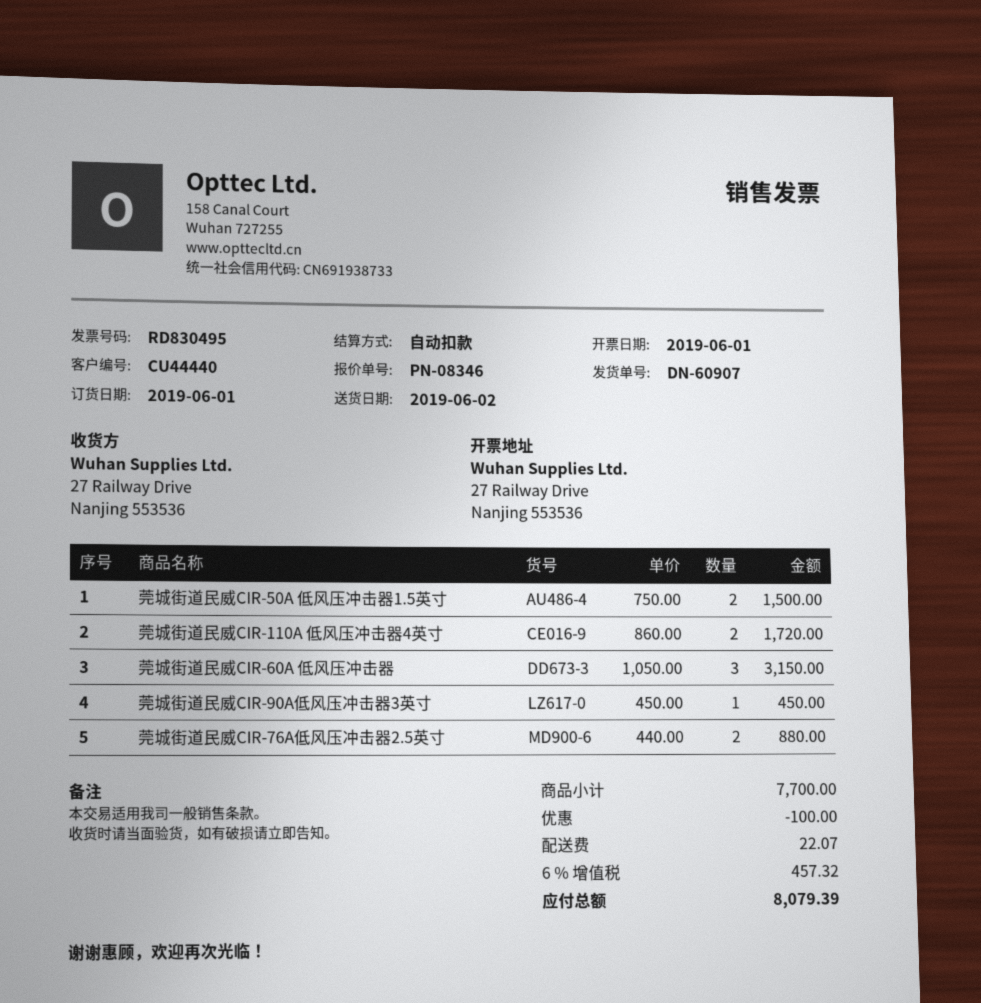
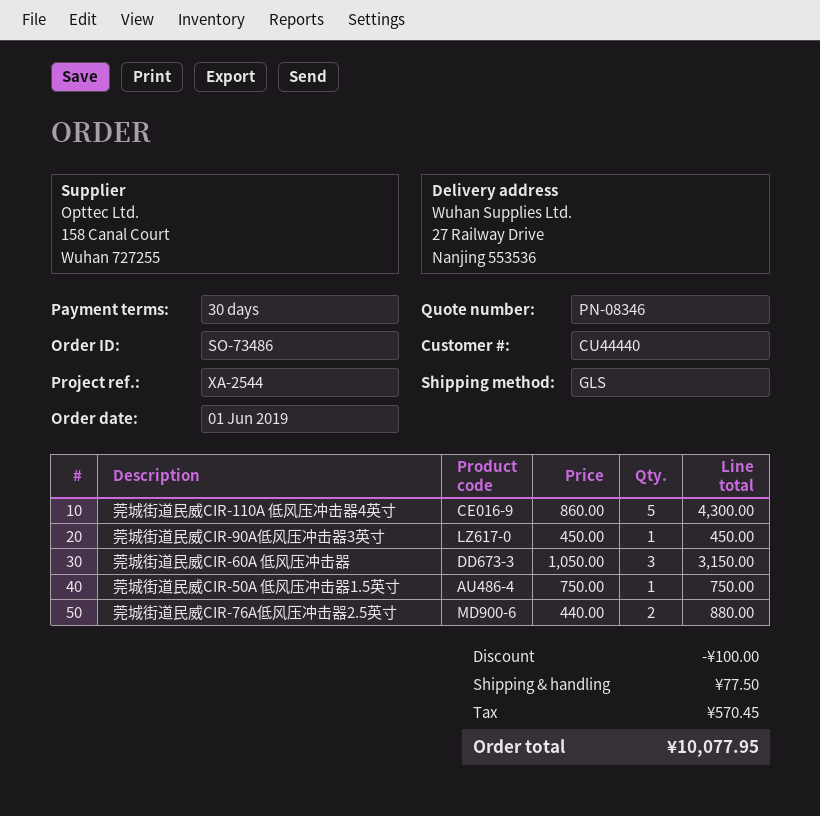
莞城街道民威CIR-50A 低风压冲击器1.5英寸: 2 x 750.00 = 1500.00 -> 1 x 750.00 = 750.00
莞城街道民威CIR-110A 低风压冲击器4英寸: 2 x 860.00 = 1720.00 -> 5 x 860.00 = 4300.00
shipping: 22.07 -> 77.50
tax: 457.32 -> 570.45
total: 8079.39 -> 10077.95

